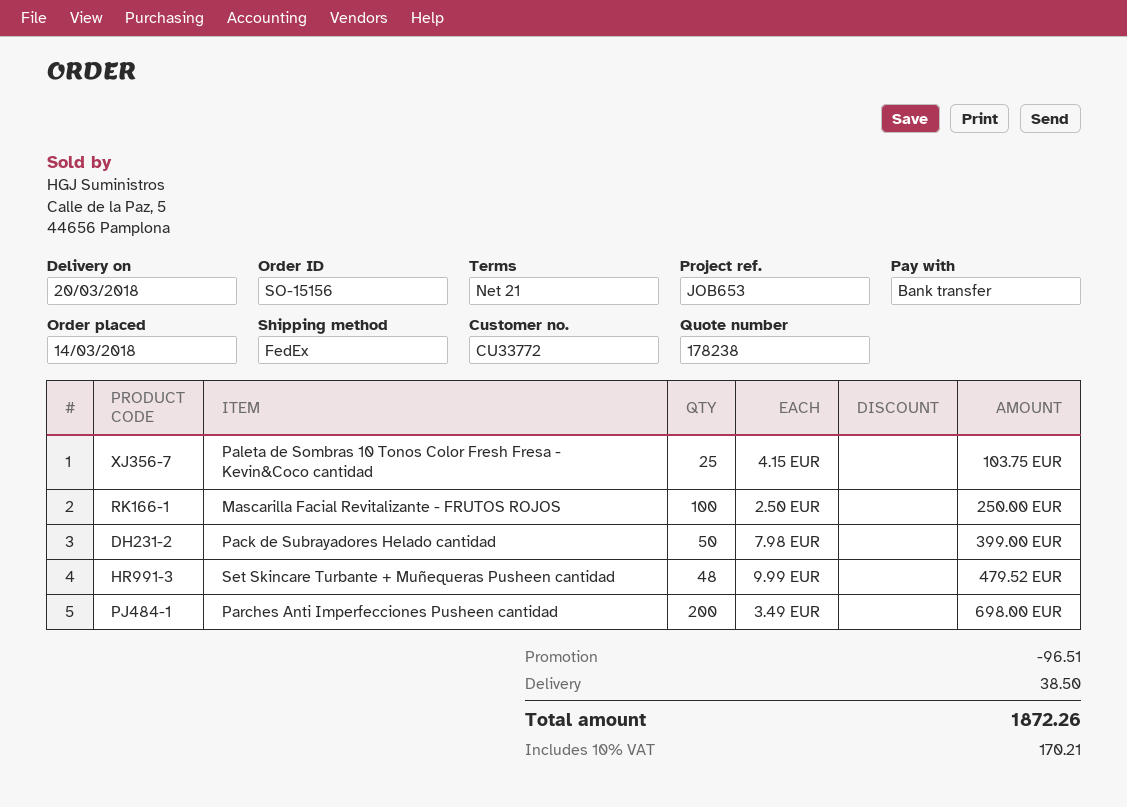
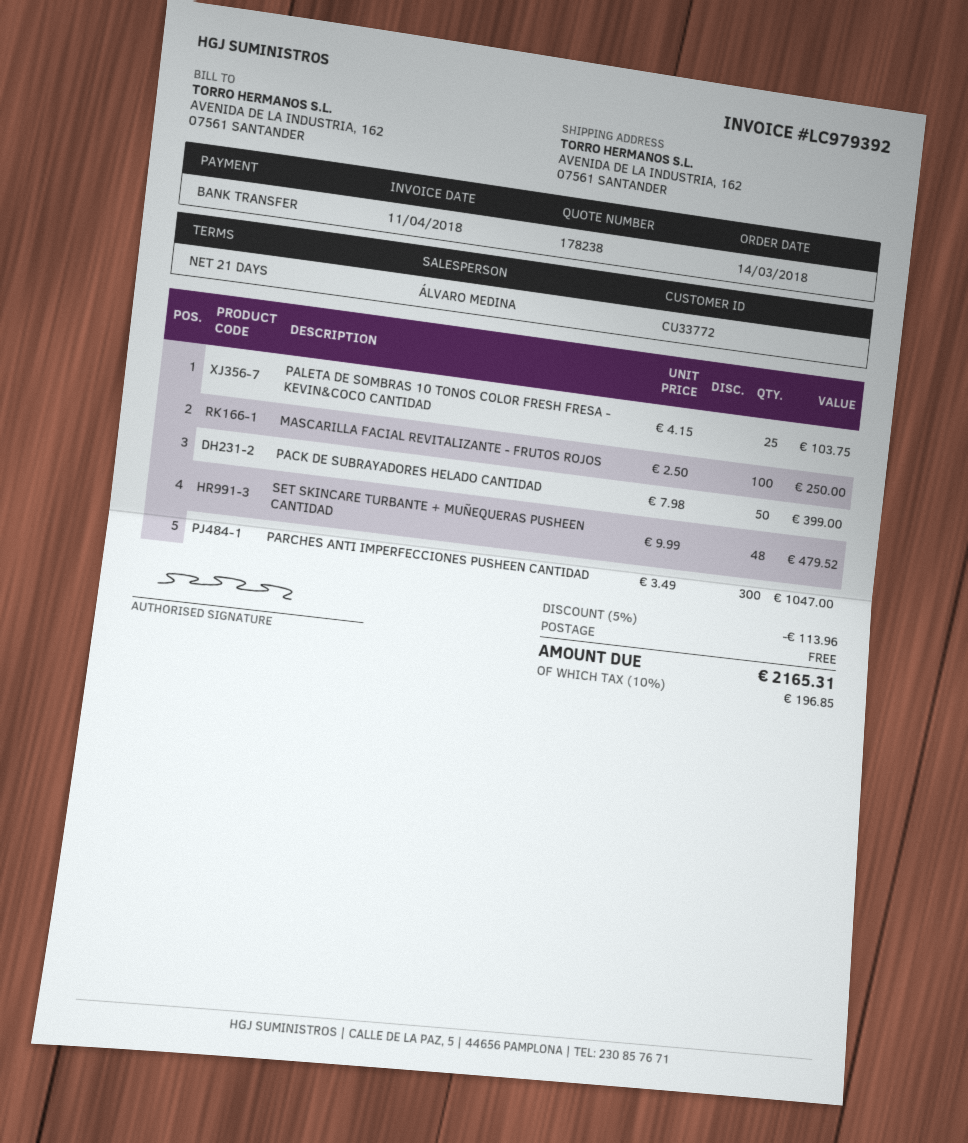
Parches Anti Imperfecciones Pusheen cantidad: 200 x 3.49 = 698.00 -> 300 x 3.49 = 1047.00
discount: 96.51 -> 113.96
shipping: 38.50 -> 0.00
tax: 10% = 170.21 -> 10% = 196.85
total: 1872.26 -> 2165.31

